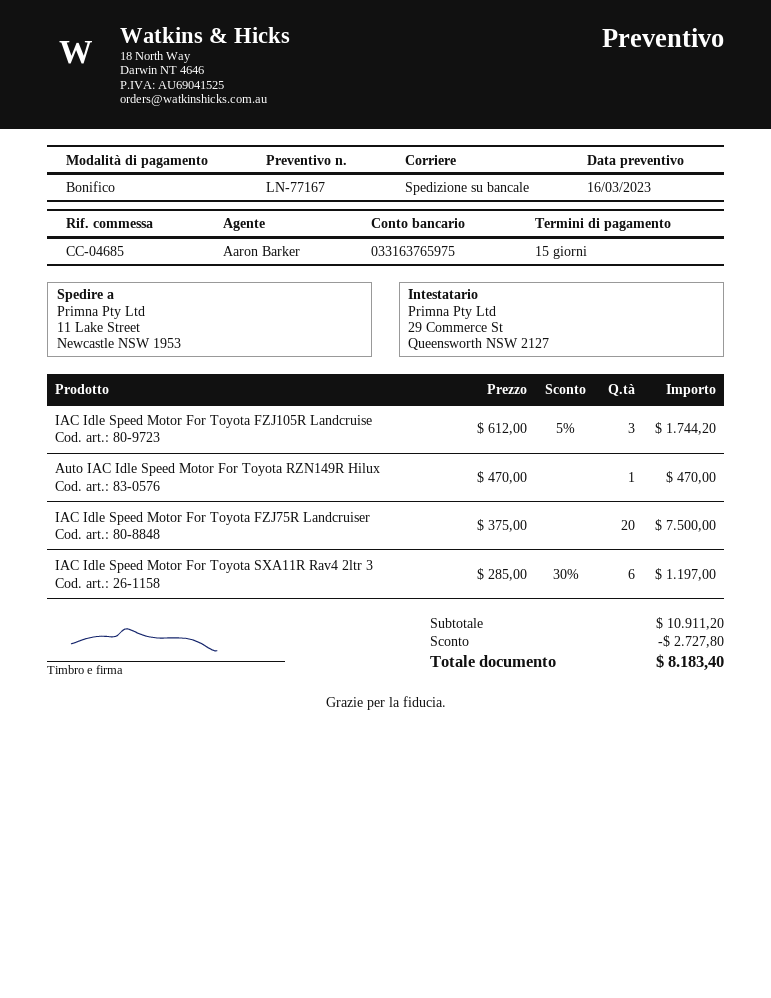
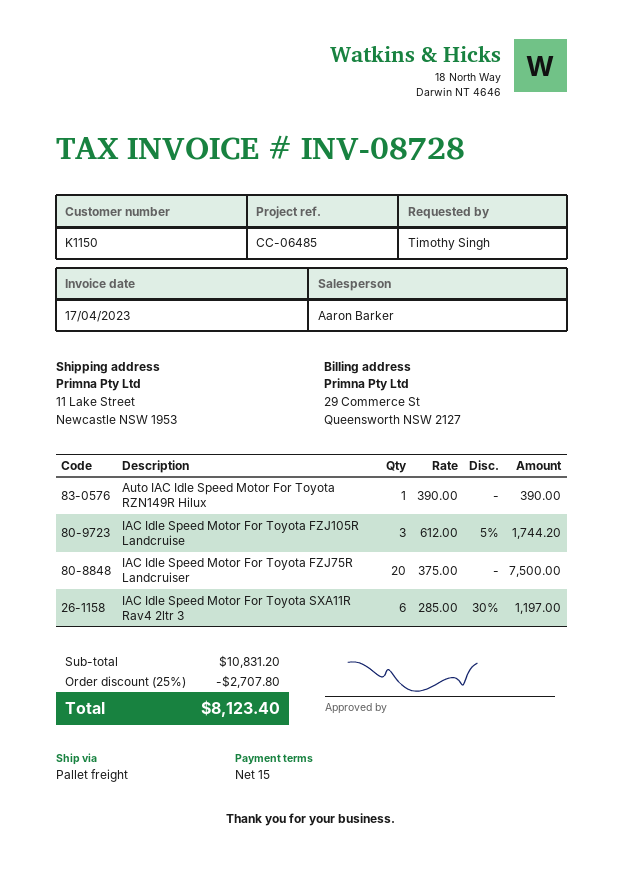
reference: CC-04685 -> CC-06485
Auto IAC Idle Speed Motor For Toyota RZN149R Hilux: 1 x 470.00 = 470.00 -> 1 x 390.00 = 390.00
subtotal: 10911.20 -> 10831.20
discount: 2727.80 -> 2707.80
total: 8183.40 -> 8123.40

